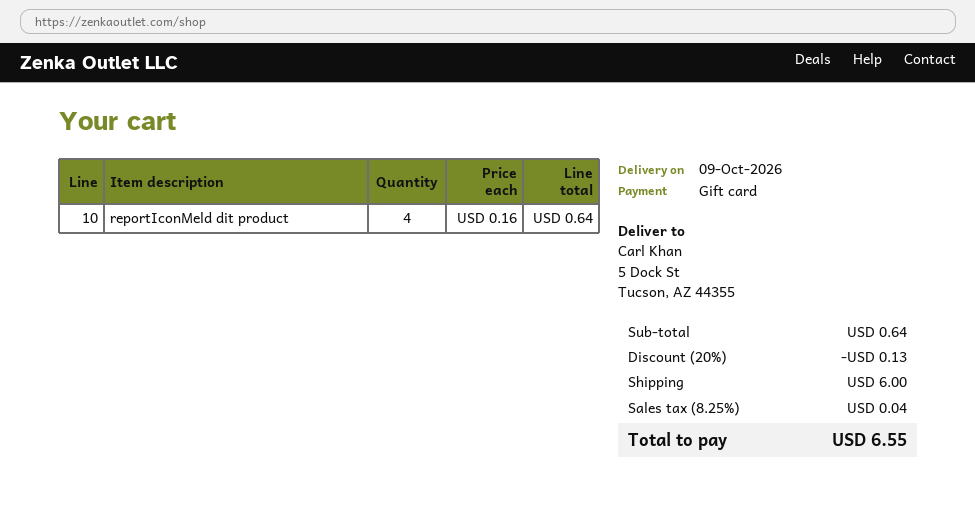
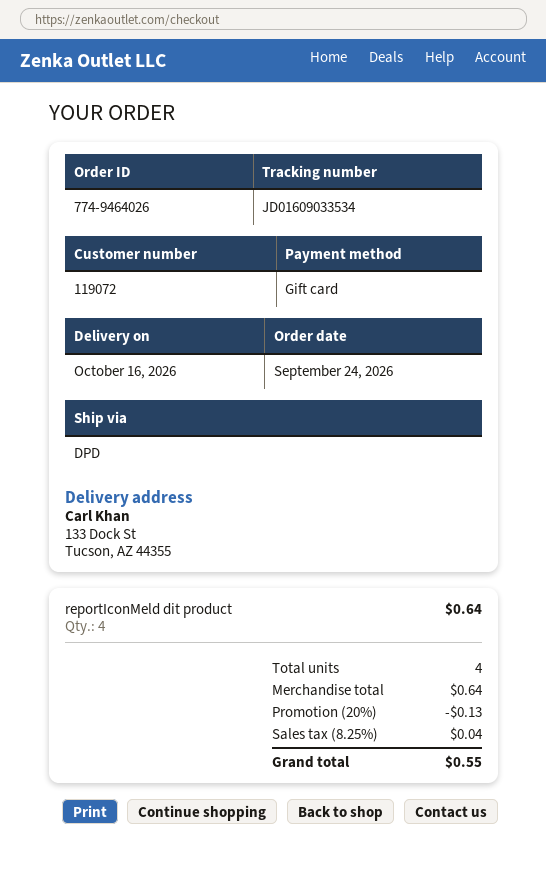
delivery date: 2026-10-09 -> 2026-10-16
ship to: 5 Dock St, Tucson, AZ 44355 -> 133 Dock St, Tucson, AZ 44355
shipping: 6.00 -> none
total: 6.55 -> 0.55

